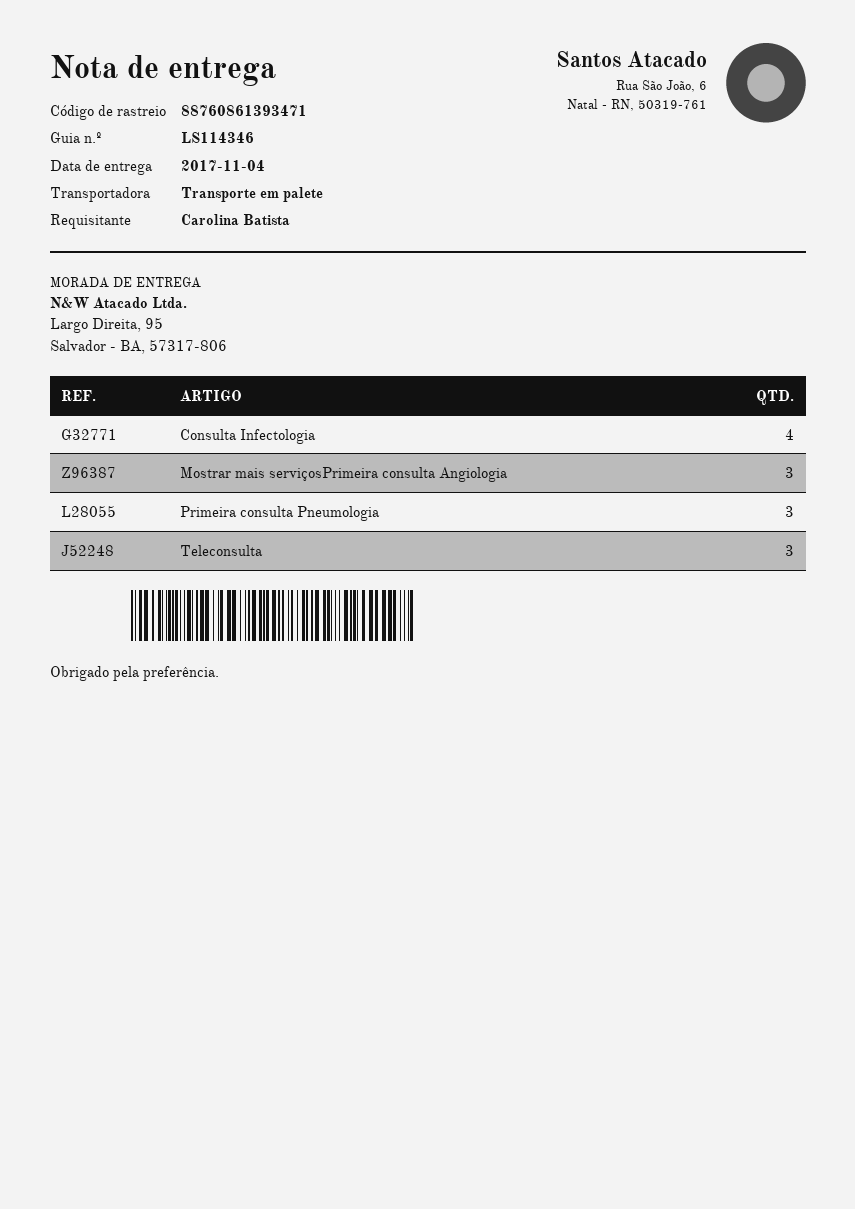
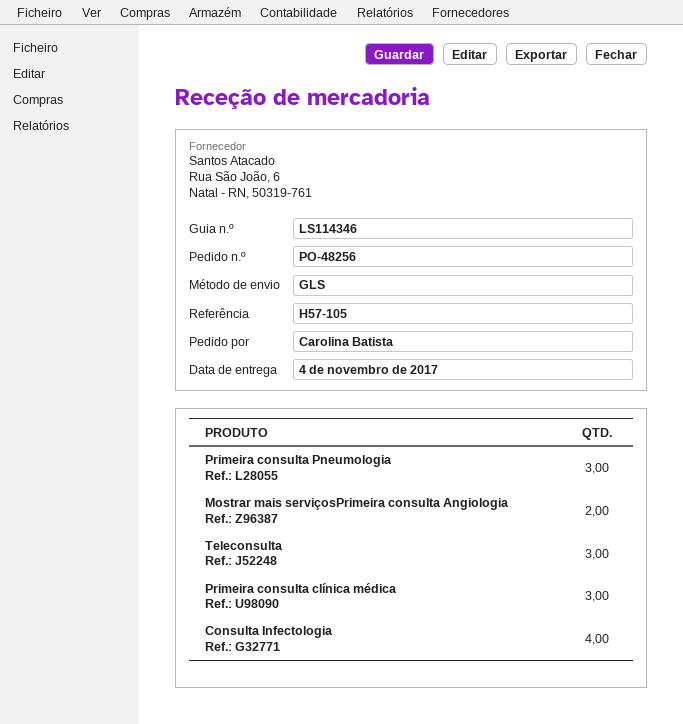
shipping method: pallet freight -> GLS
Mostrar mais serviçosPrimeira consulta Angiologia: 3 -> 2
Primeira consulta clínica médica: none -> 3

